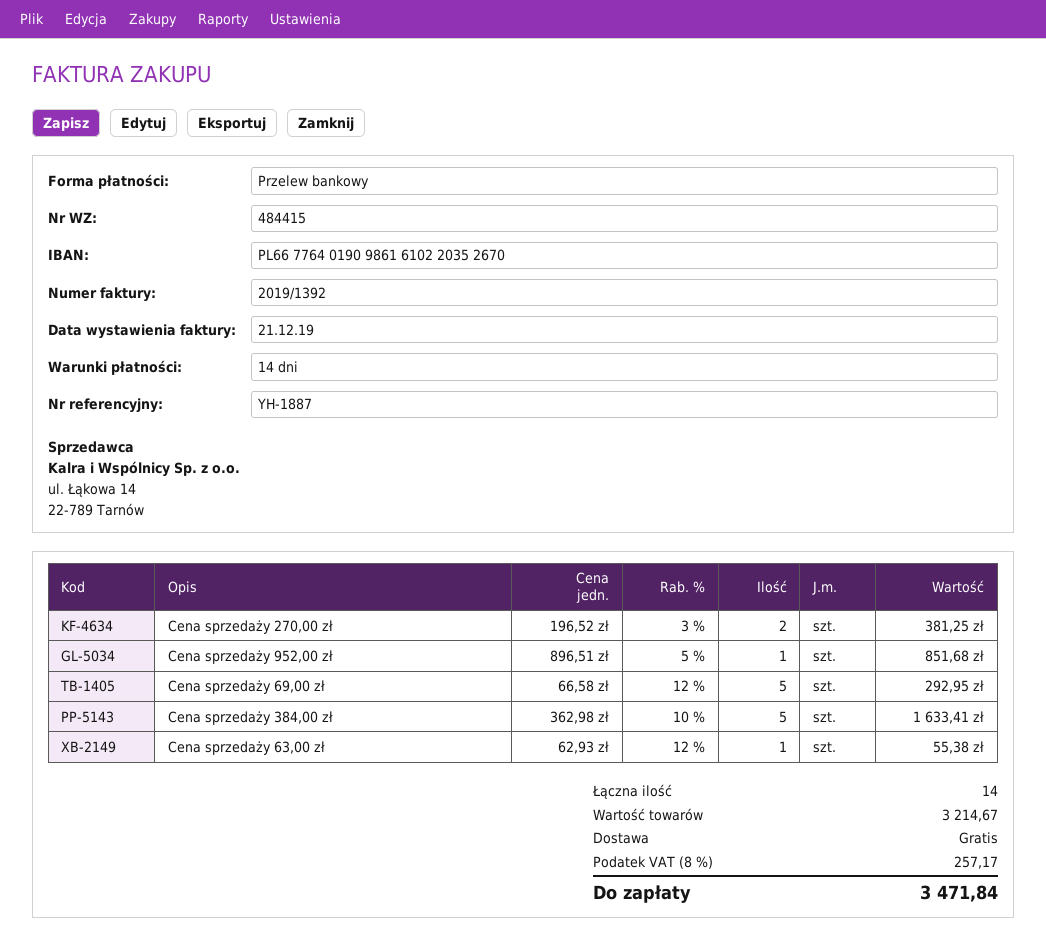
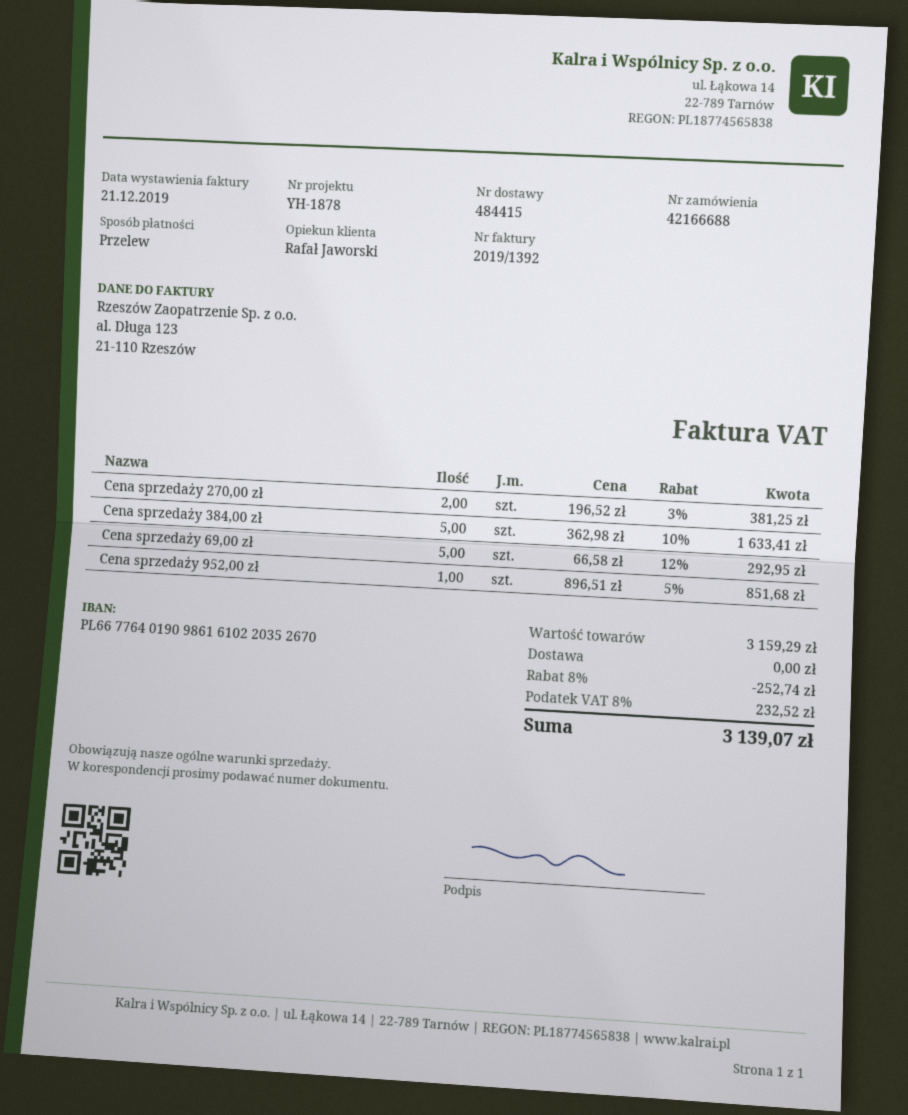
reference: YH-1887 -> YH-1878
Cena sprzedaży 63,00 zł: 1 x 62.93 - 12% = 55.38 -> none
subtotal: 3214.67 -> 3159.29
discount: none -> 8% = 252.74
tax: 8% = 257.17 -> 8% = 232.52
total: 3471.84 -> 3139.07

